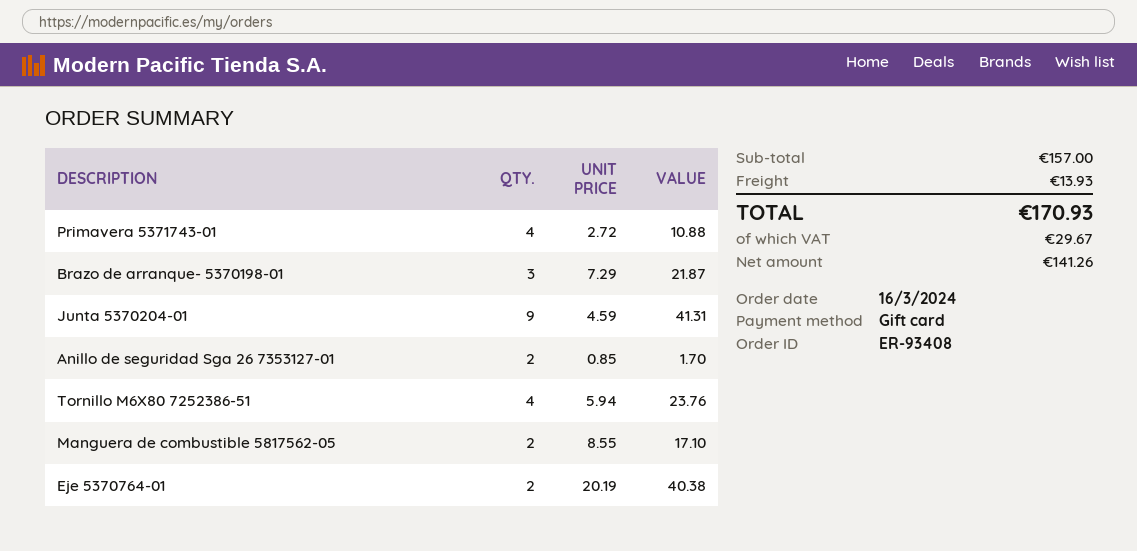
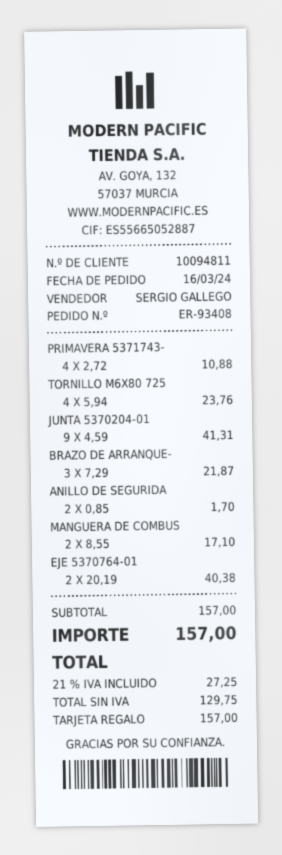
shipping: 13.93 -> none
net: 141.26 -> 129.75
tax: 29.67 -> 27.25
total: 170.93 -> 157.00

